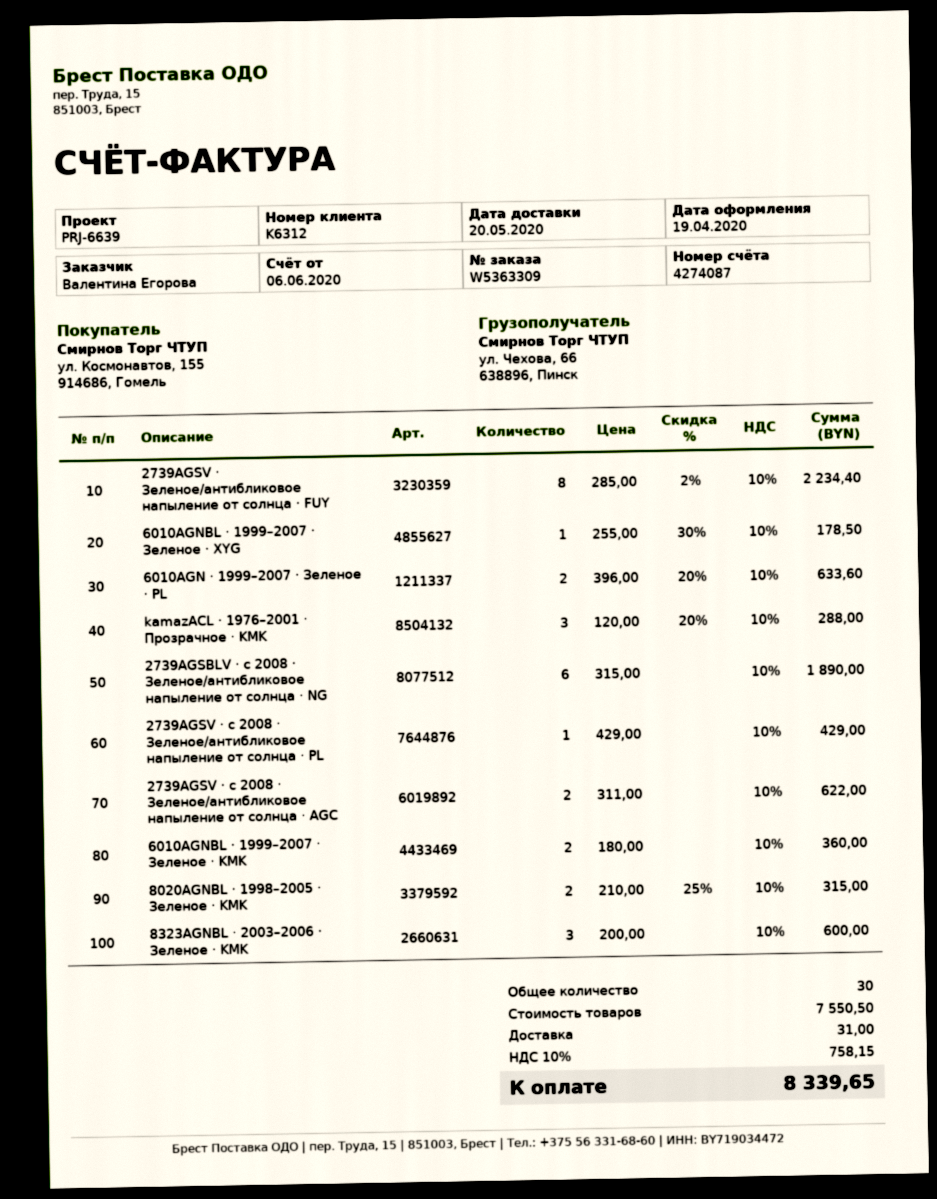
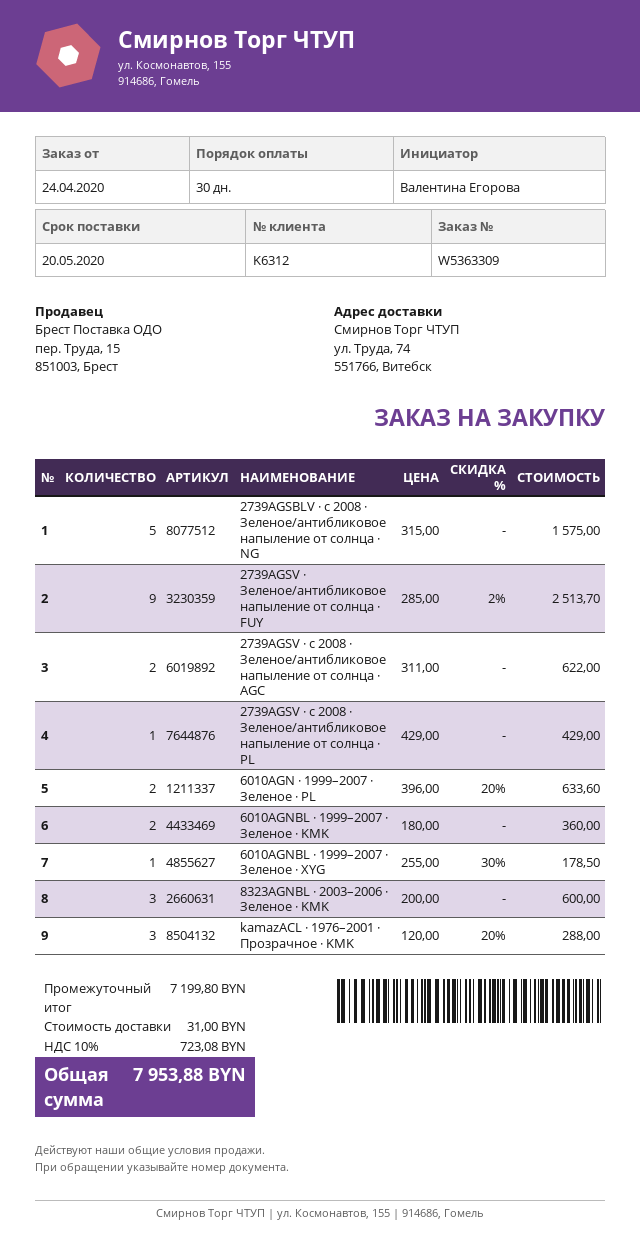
order date: 2020-04-19 -> 2020-04-24
ship to: ул. Чехова, 66, 638896, Пинск -> ул. Труда, 74, 551766, Витебск
2739AGSV · Зеленое/антибликовое напыление от солнца · FUY: 8 x 285.00 - 2% = 2234.40 -> 9 x 285.00 - 2% = 2513.70
2739AGSBLV · с 2008 · Зеленое/антибликовое напыление от солнца · NG: 6 x 315.00 = 1890.00 -> 5 x 315.00 = 1575.00
8020AGNBL · 1998–2005 · Зеленое · KMK: 2 x 210.00 - 25% = 315.00 -> none
subtotal: 7550.50 -> 7199.80
tax: 10% = 758.15 -> 10% = 723.08
total: 8339.65 -> 7953.88

